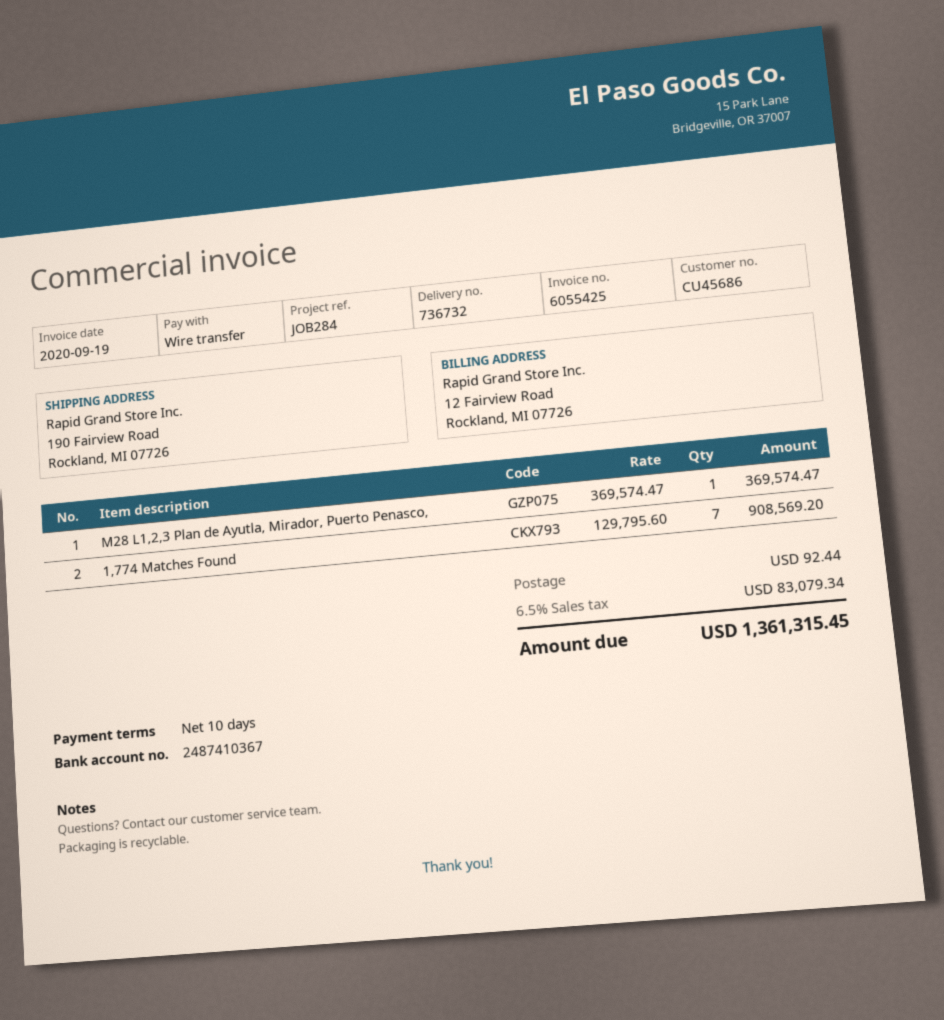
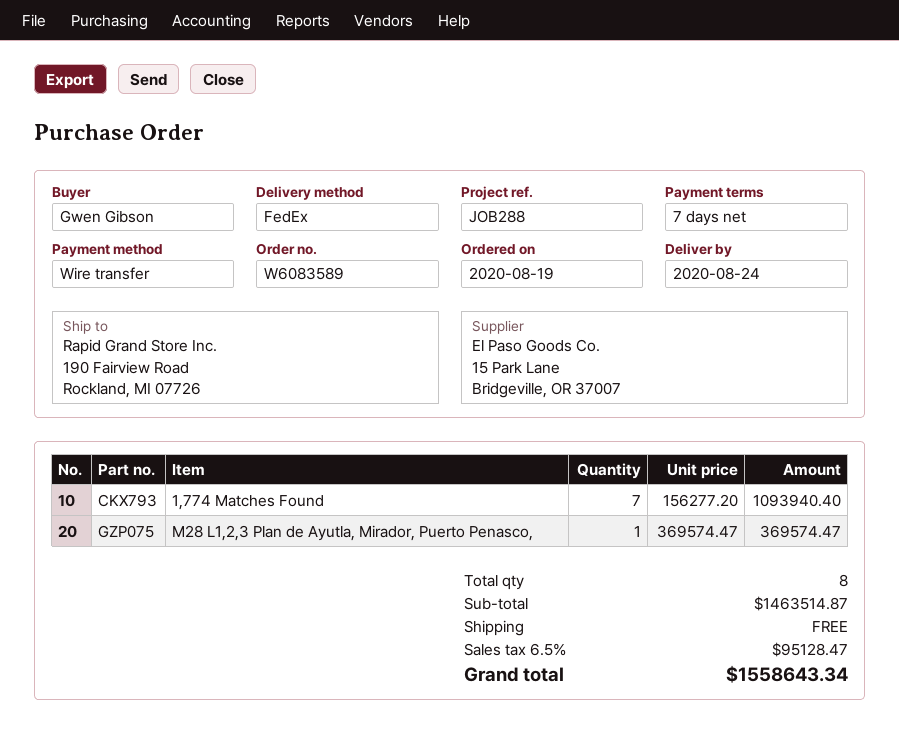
payment terms: 10 days -> 7 days
reference: JOB284 -> JOB288
1,774 Matches Found: 7 x 129795.60 = 908569.20 -> 7 x 156277.20 = 1093940.40
shipping: 92.44 -> 0.00
tax: 6.5% = 83079.34 -> 6.5% = 95128.47
total: 1361315.45 -> 1558643.34

